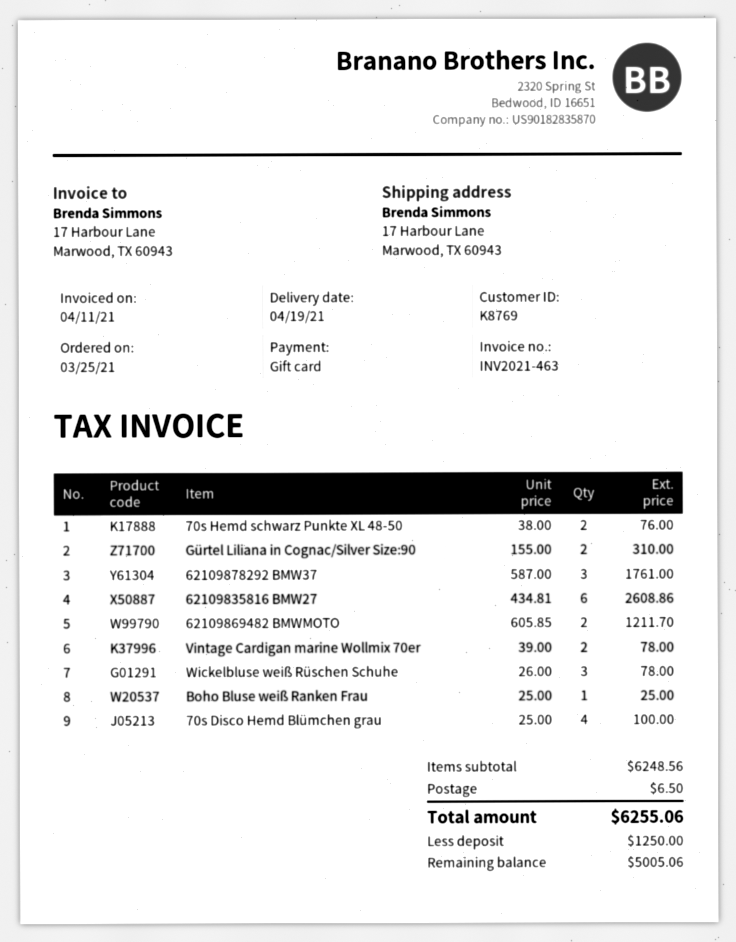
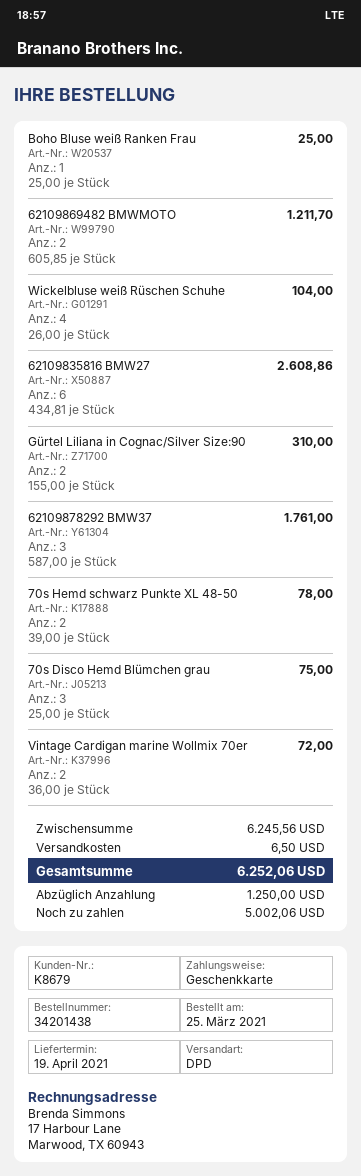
customer number: K8769 -> K8679
70s Hemd schwarz Punkte XL 48-50: 2 x 38.00 = 76.00 -> 2 x 39.00 = 78.00
Vintage Cardigan marine Wollmix 70er: 2 x 39.00 = 78.00 -> 2 x 36.00 = 72.00
Wickelbluse weiß Rüschen Schuhe: 3 x 26.00 = 78.00 -> 4 x 26.00 = 104.00
70s Disco Hemd Blümchen grau: 4 x 25.00 = 100.00 -> 3 x 25.00 = 75.00
subtotal: 6248.56 -> 6245.56
total: 6255.06 -> 6252.06
balance: 5005.06 -> 5002.06

